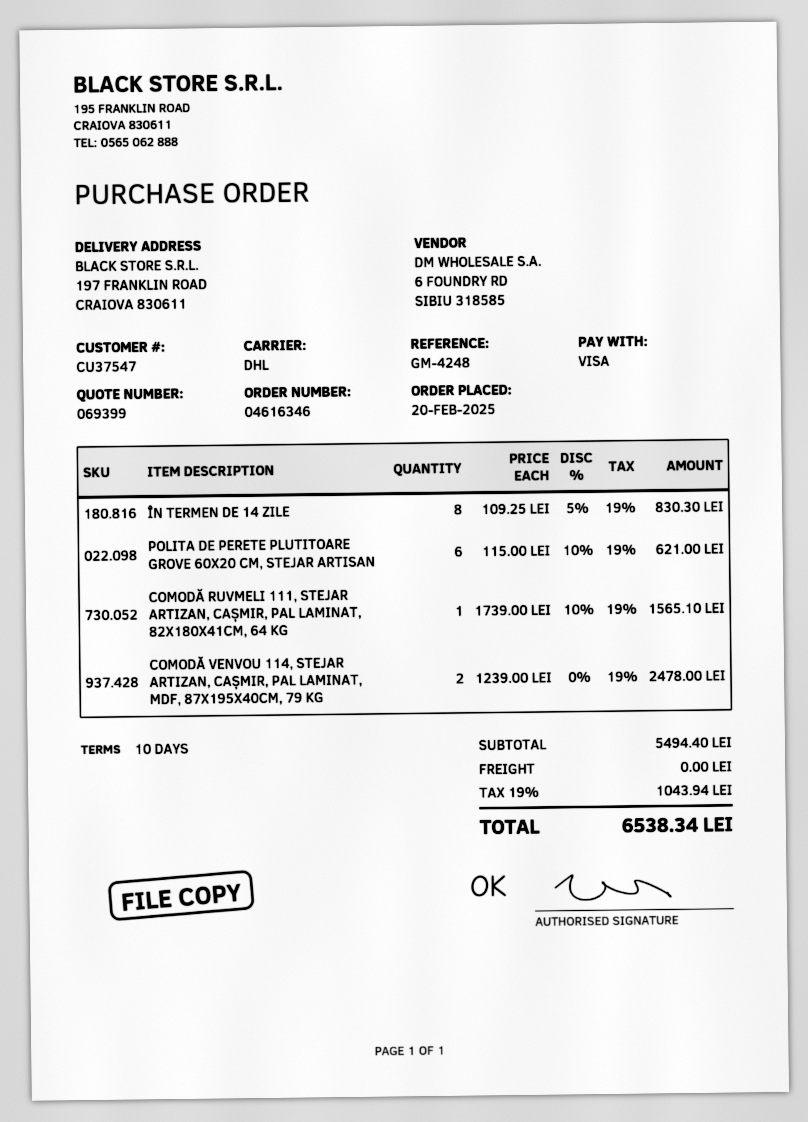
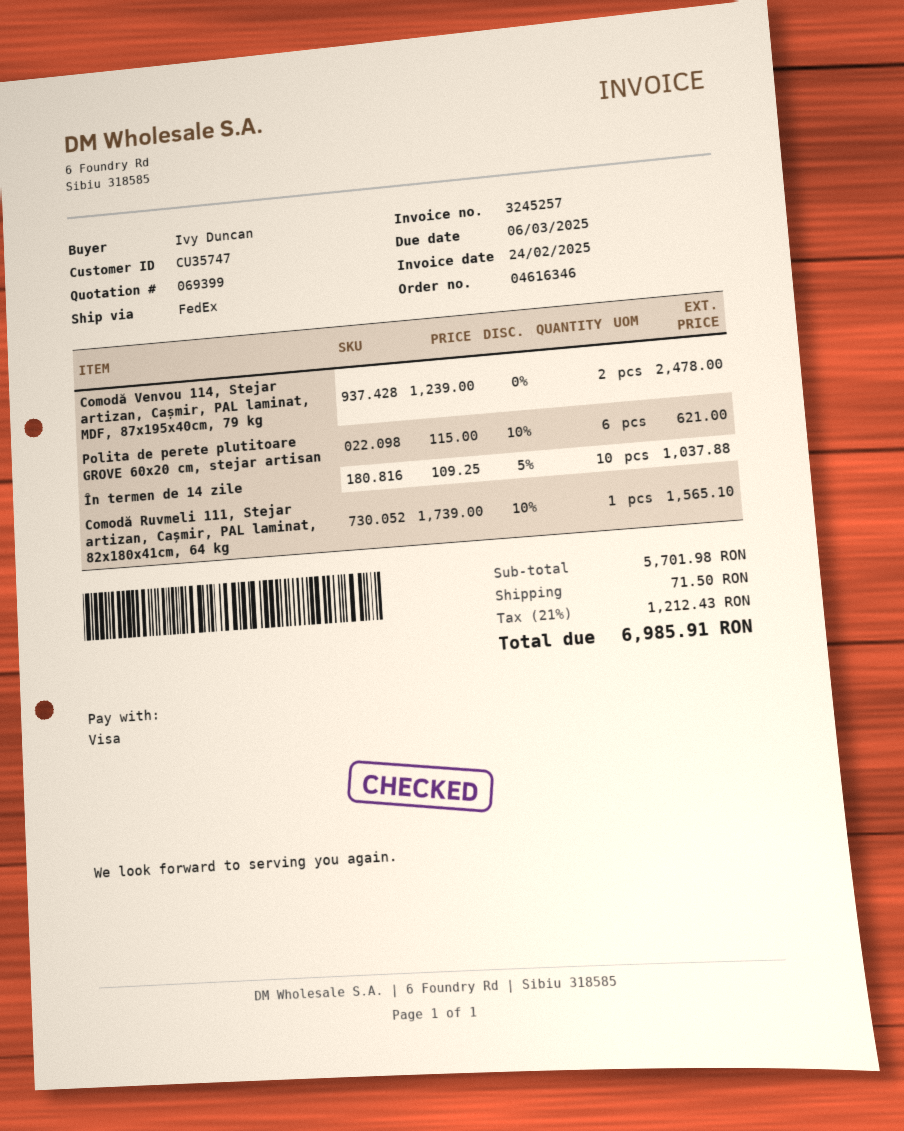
customer number: CU37547 -> CU35747
shipping method: DHL -> FedEx
ÎN TERMEN DE 14 ZILE: 8 x 109.25 - 5% = 830.30 -> 10 x 109.25 - 5% = 1037.88
subtotal: 5494.40 -> 5701.98
shipping: 0.00 -> 71.50
tax: 19% = 1043.94 -> 21% = 1212.43
total: 6538.34 -> 6985.91

